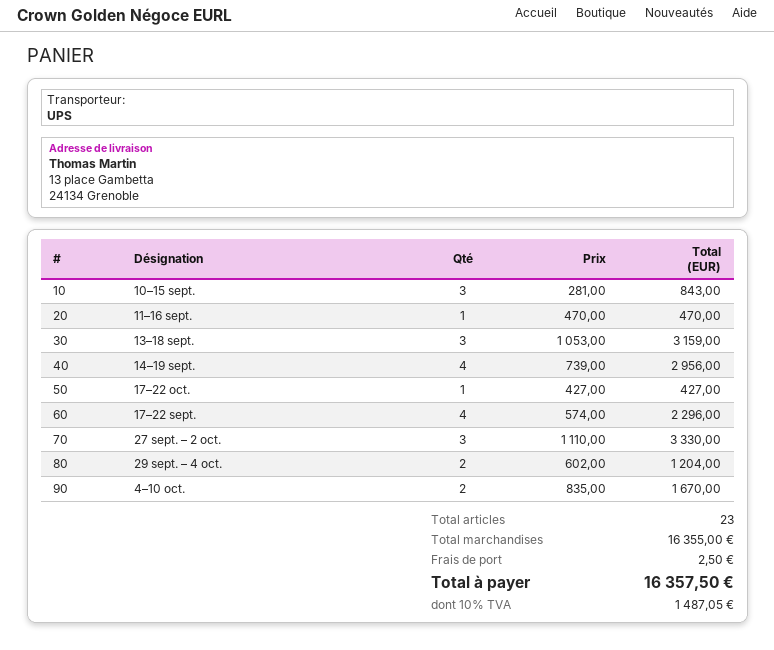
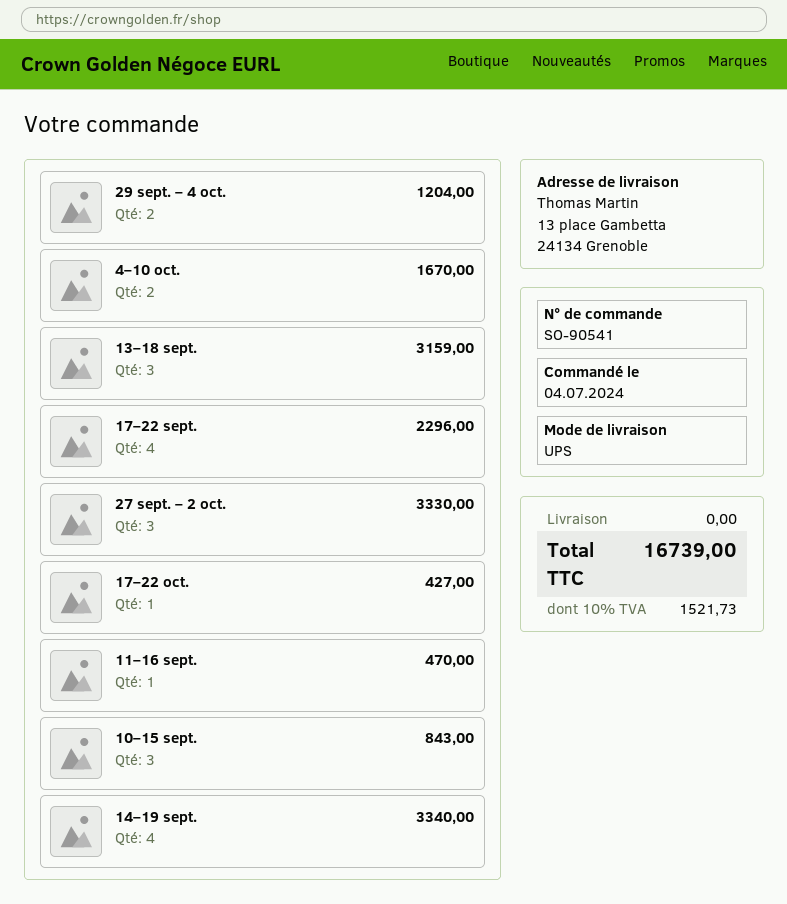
14–19 sept.: 4 for 2956.00 -> 4 for 3340.00
shipping: 2.50 -> 0.00
tax: 10% = 1487.05 -> 10% = 1521.73
total: 16357.50 -> 16739.00

